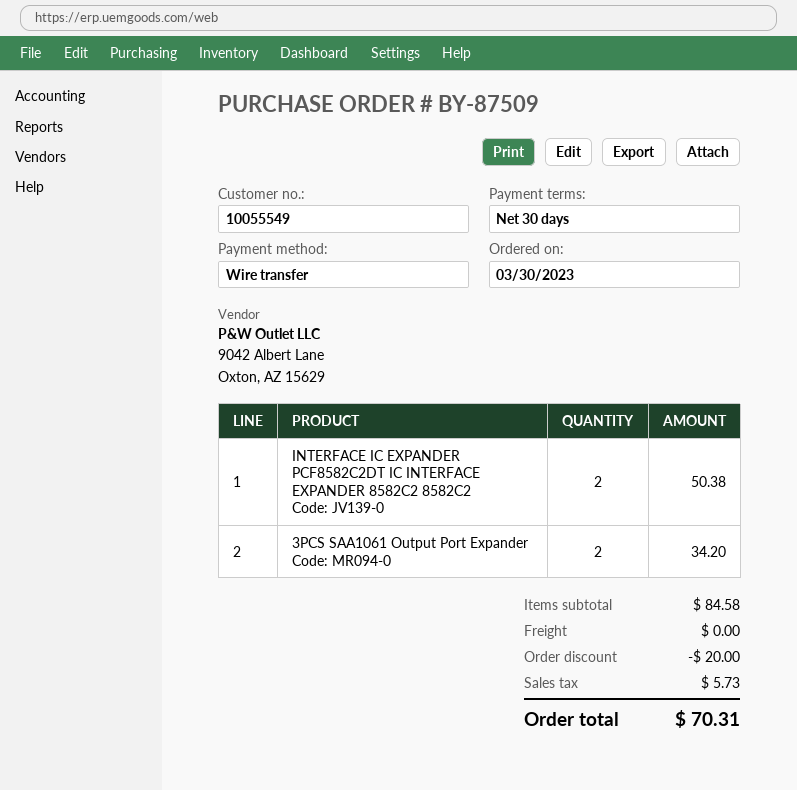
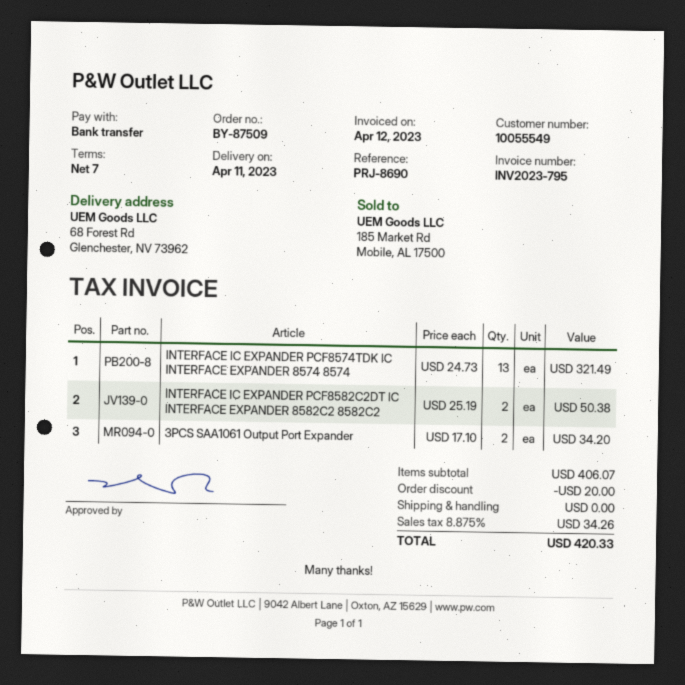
payment terms: 30 days -> 7 days
INTERFACE IC EXPANDER PCF8574TDK IC INTERFACE EXPANDER 8574 8574: none -> 13 for 321.49
subtotal: 84.58 -> 406.07
tax: 5.73 -> 34.26
total: 70.31 -> 420.33

